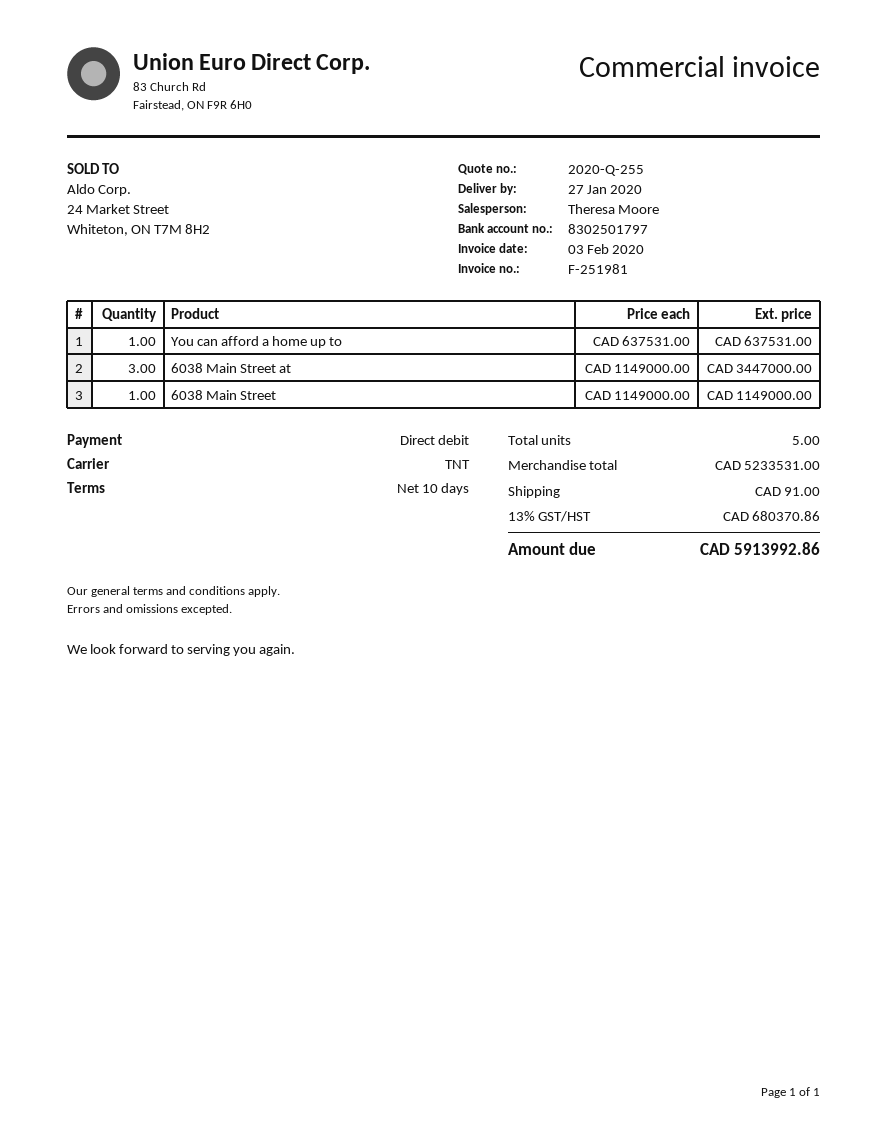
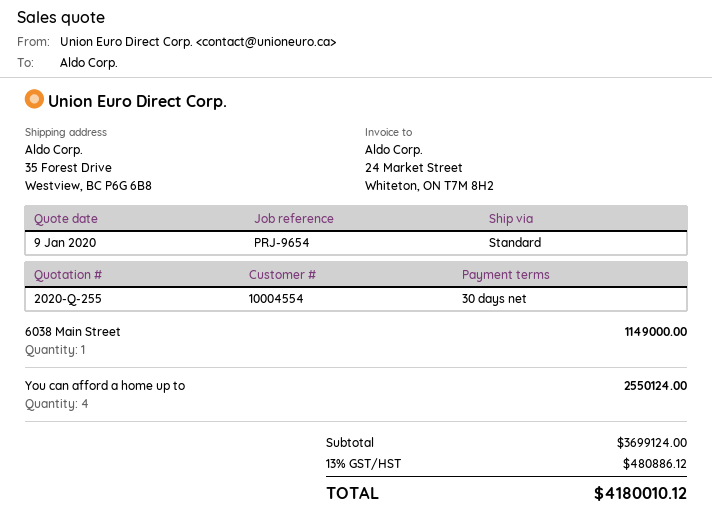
payment terms: 10 days -> 30 days
shipping method: TNT -> standard
You can afford a home up to: 1 for 637531.00 -> 4 for 2550124.00
6038 Main Street at: 3 for 3447000.00 -> none
subtotal: 5233531.00 -> 3699124.00
shipping: 91.00 -> none
tax: 13% = 680370.86 -> 13% = 480886.12
total: 5913992.86 -> 4180010.12

